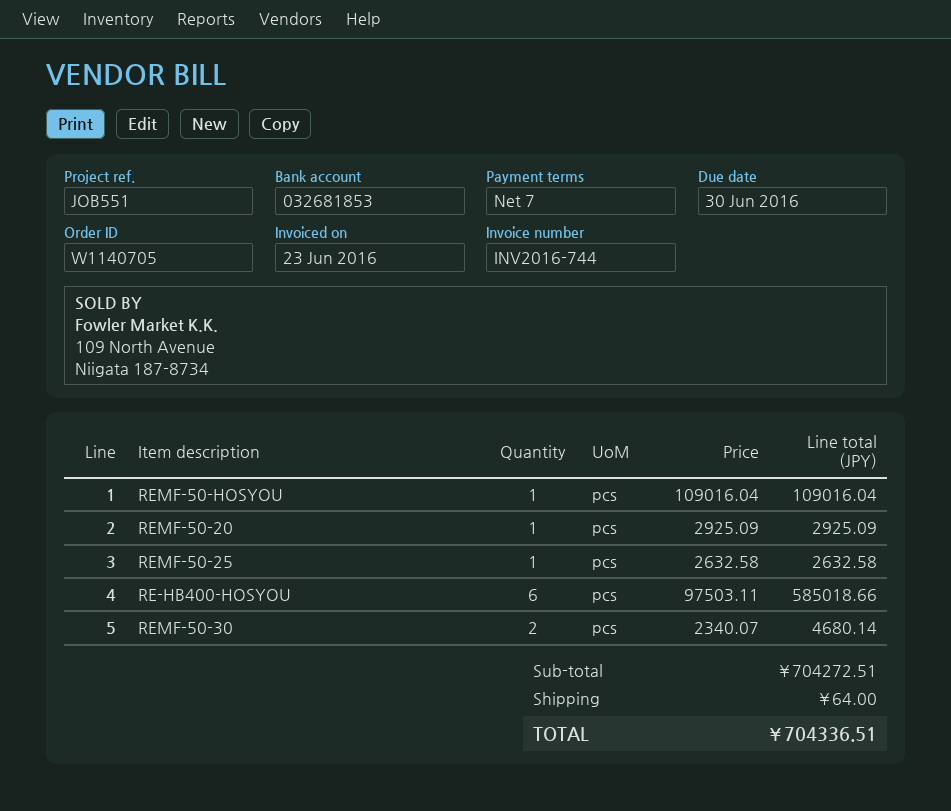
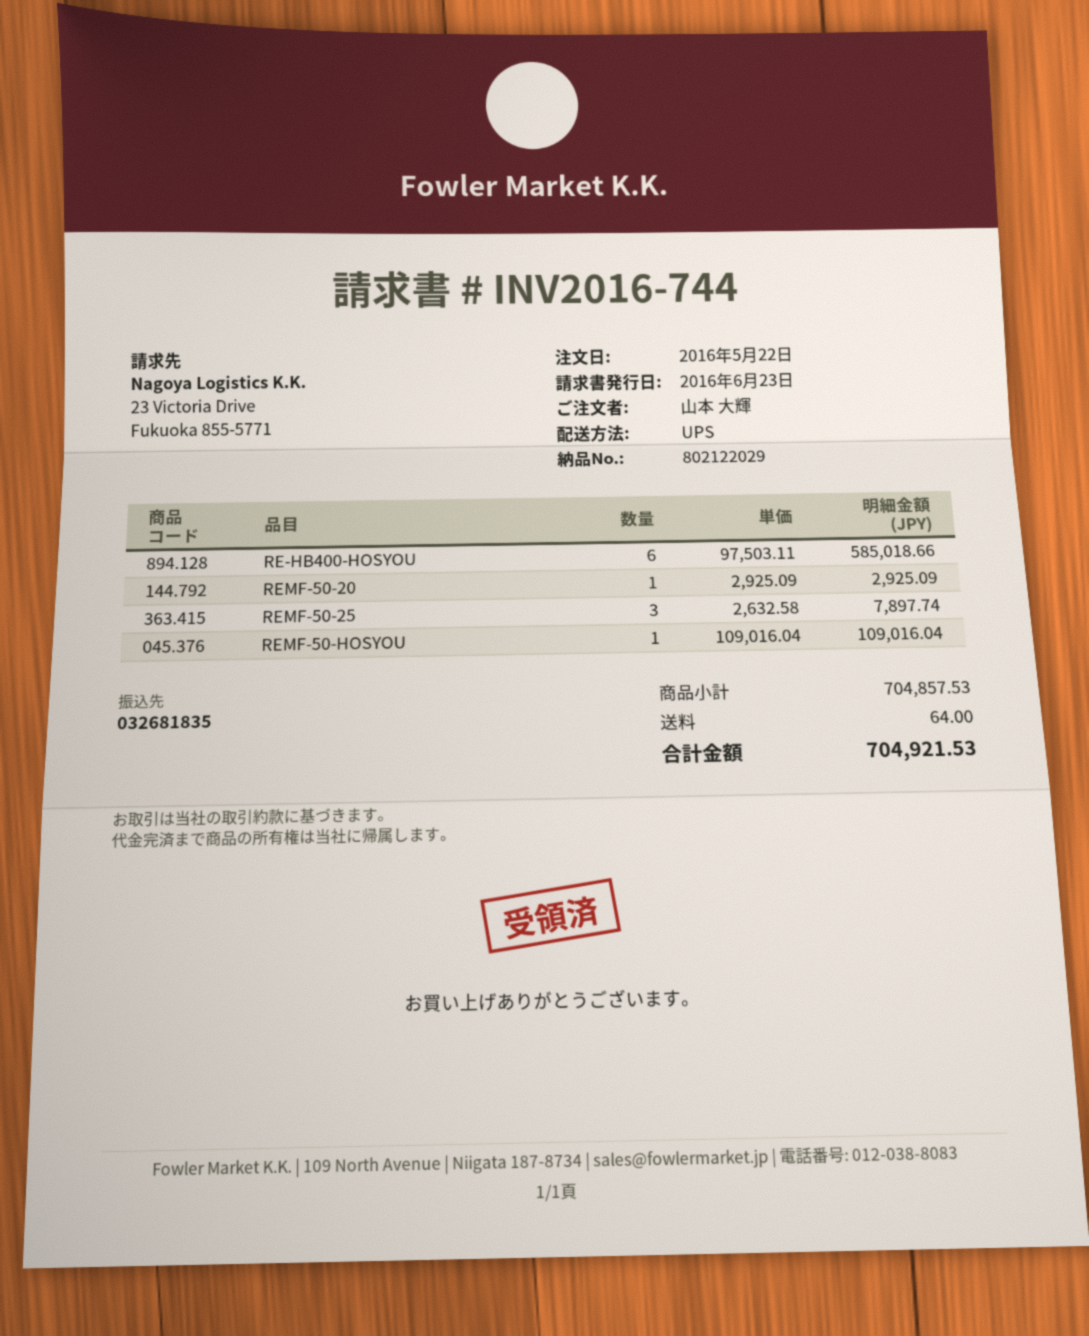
bank account: 032681853 -> 032681835
REMF-50-25: 1 x 2632.58 = 2632.58 -> 3 x 2632.58 = 7897.74
REMF-50-30: 2 x 2340.07 = 4680.14 -> none
subtotal: 704272.51 -> 704857.53
total: 704336.51 -> 704921.53

